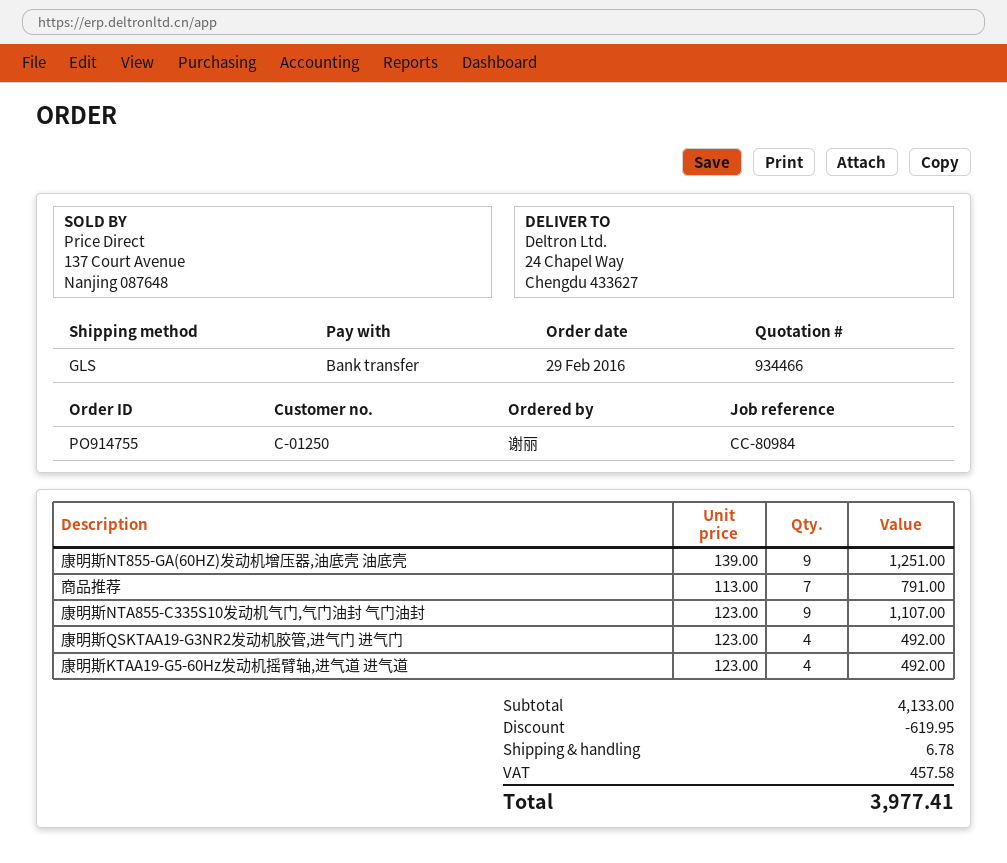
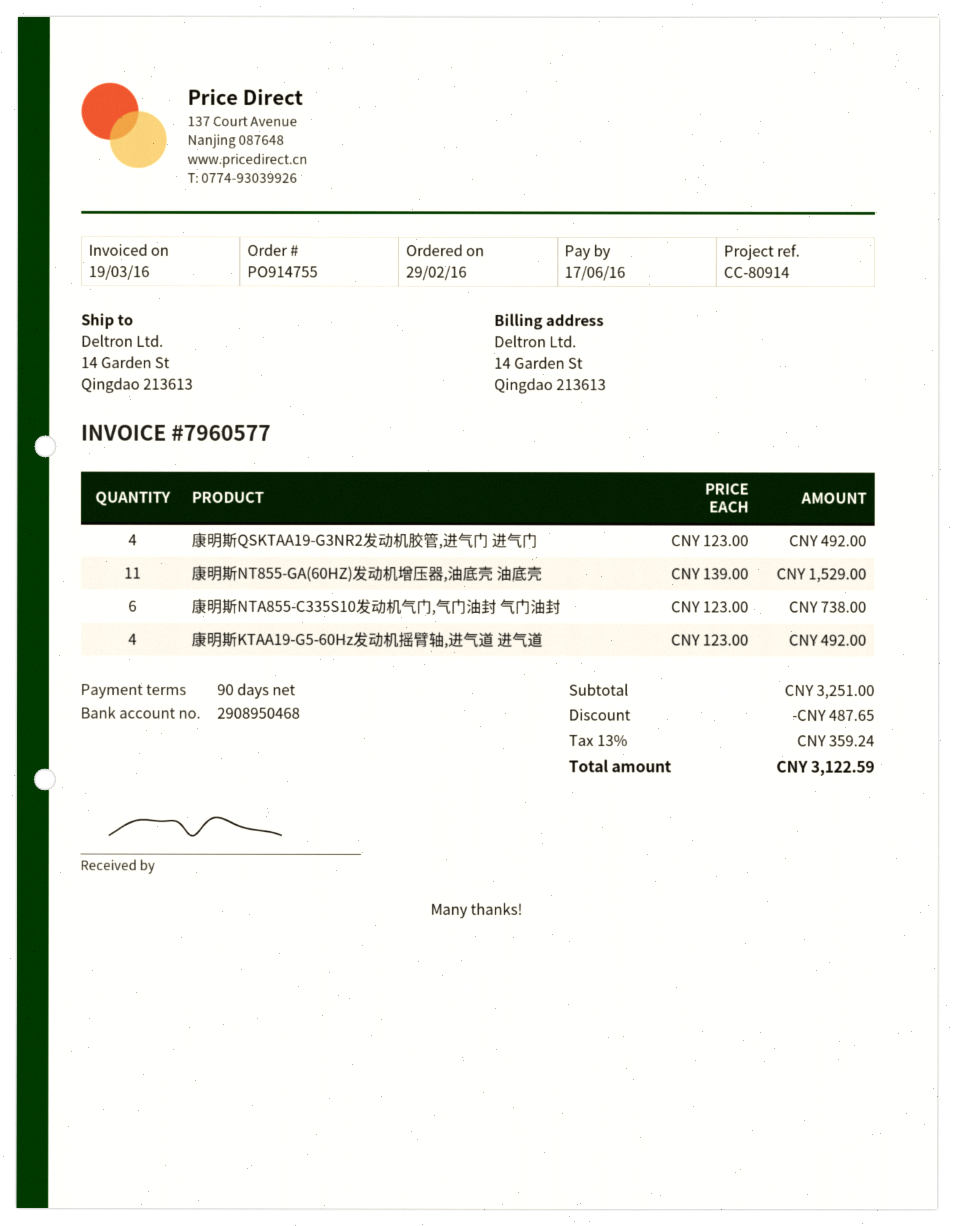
reference: CC-80984 -> CC-80914
ship to: 24 Chapel Way, Chengdu 433627 -> 14 Garden St, Qingdao 213613
康明斯NT855-GA(60HZ)发动机增压器,油底壳 油底壳: 9 x 139.00 = 1251.00 -> 11 x 139.00 = 1529.00
商品推荐: 7 x 113.00 = 791.00 -> none
康明斯NTA855-C335S10发动机气门,气门油封 气门油封: 9 x 123.00 = 1107.00 -> 6 x 123.00 = 738.00
subtotal: 4133.00 -> 3251.00
discount: 619.95 -> 487.65
shipping: 6.78 -> none
tax: 457.58 -> 359.24
total: 3977.41 -> 3122.59

